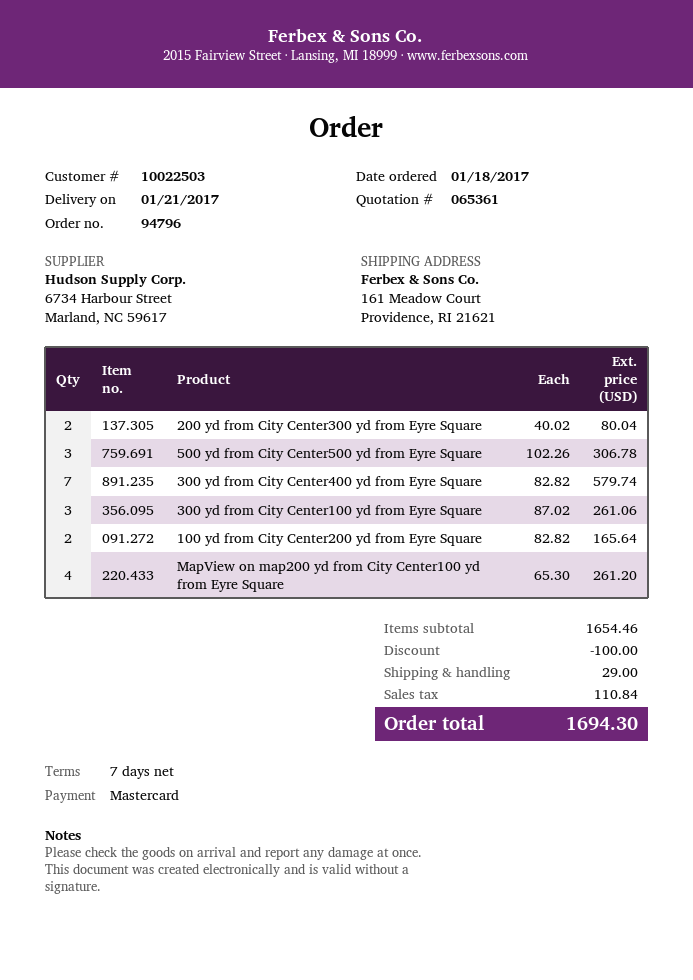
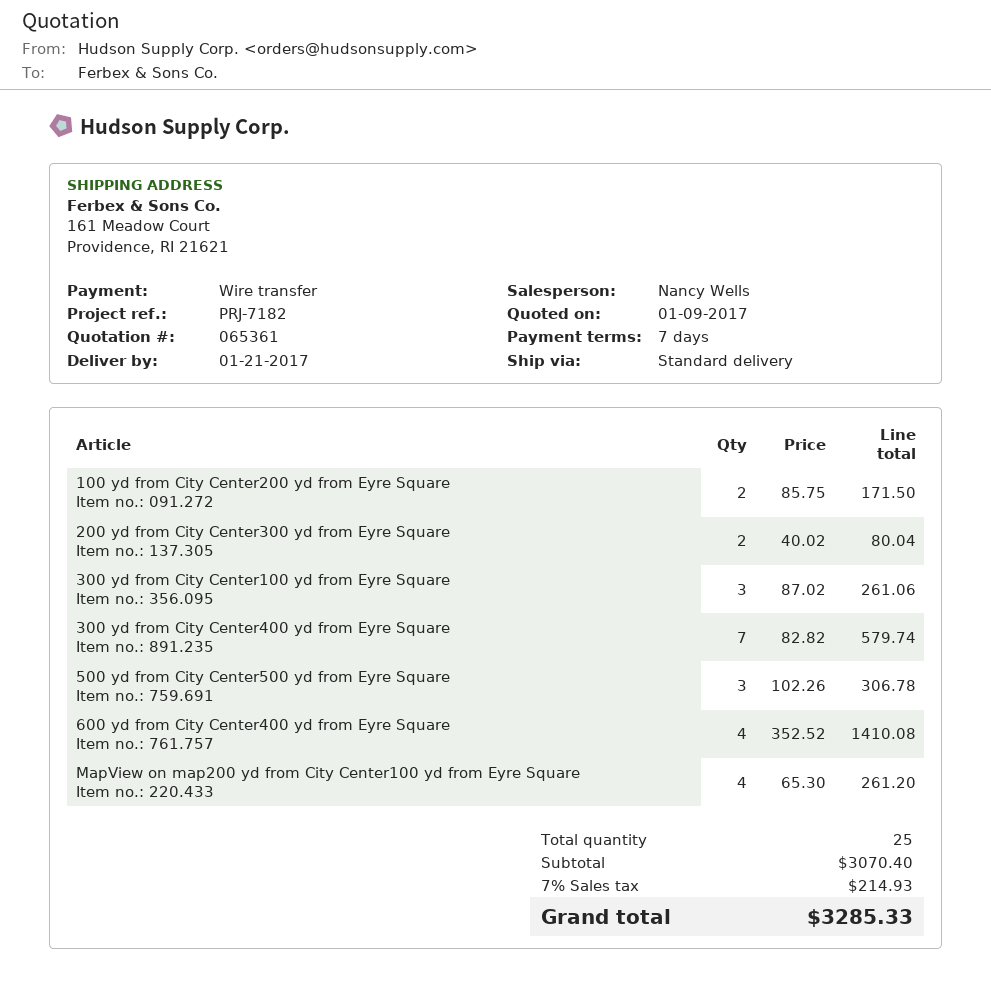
payment method: Mastercard -> bank transfer
100 yd from City Center200 yd from Eyre Square: 2 x 82.82 = 165.64 -> 2 x 85.75 = 171.50
600 yd from City Center400 yd from Eyre Square: none -> 4 x 352.52 = 1410.08
subtotal: 1654.46 -> 3070.40
discount: 100.00 -> none
shipping: 29.00 -> none
tax: 110.84 -> 214.93
total: 1694.30 -> 3285.33

